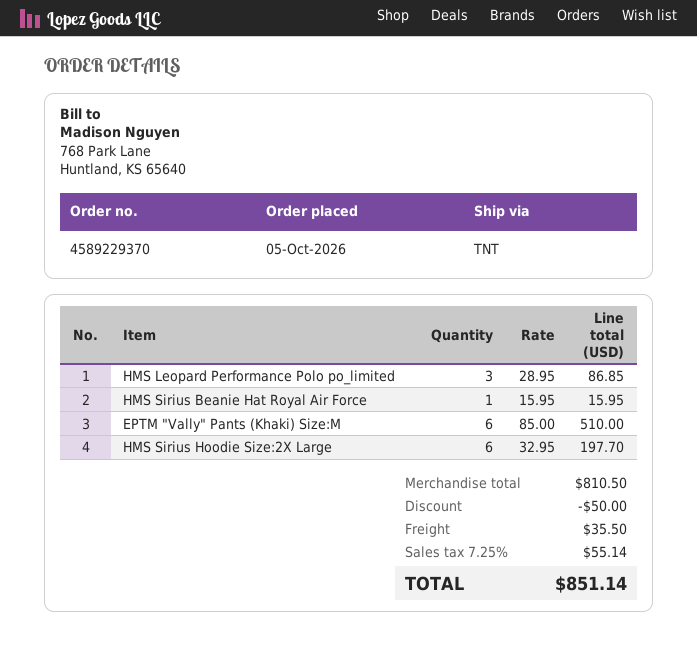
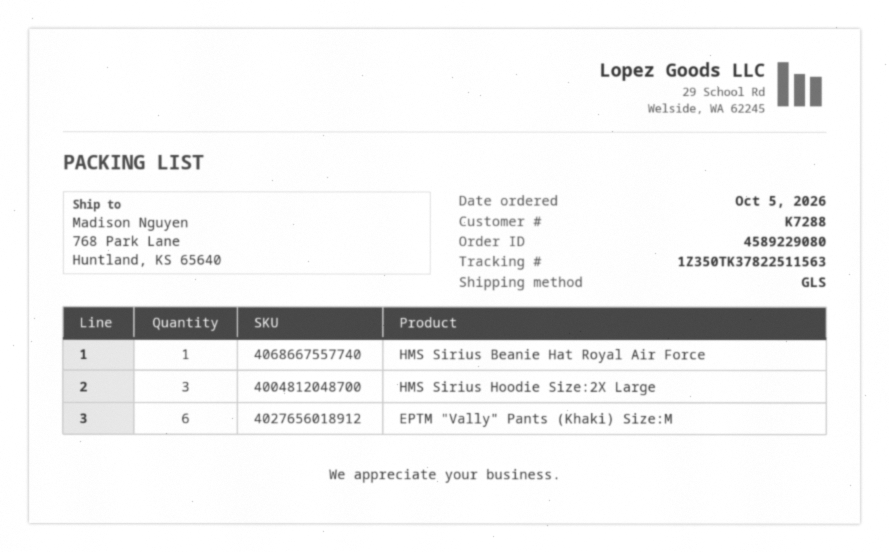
order number: 4589229370 -> 4589229080
shipping method: TNT -> GLS
HMS Leopard Performance Polo po_limited: 3 -> none
HMS Sirius Hoodie Size:2X Large: 6 -> 3

